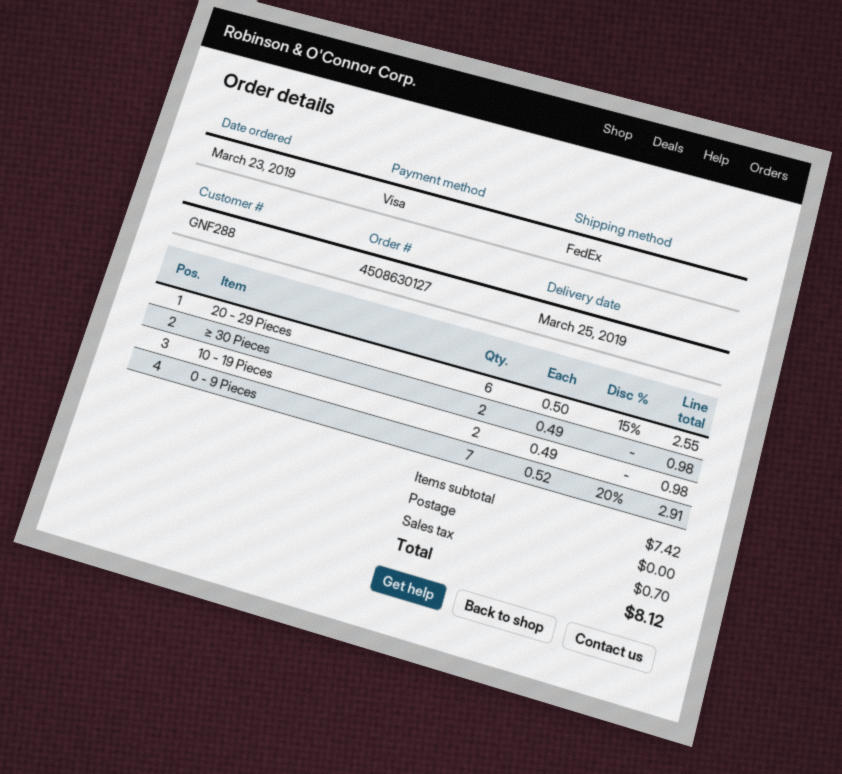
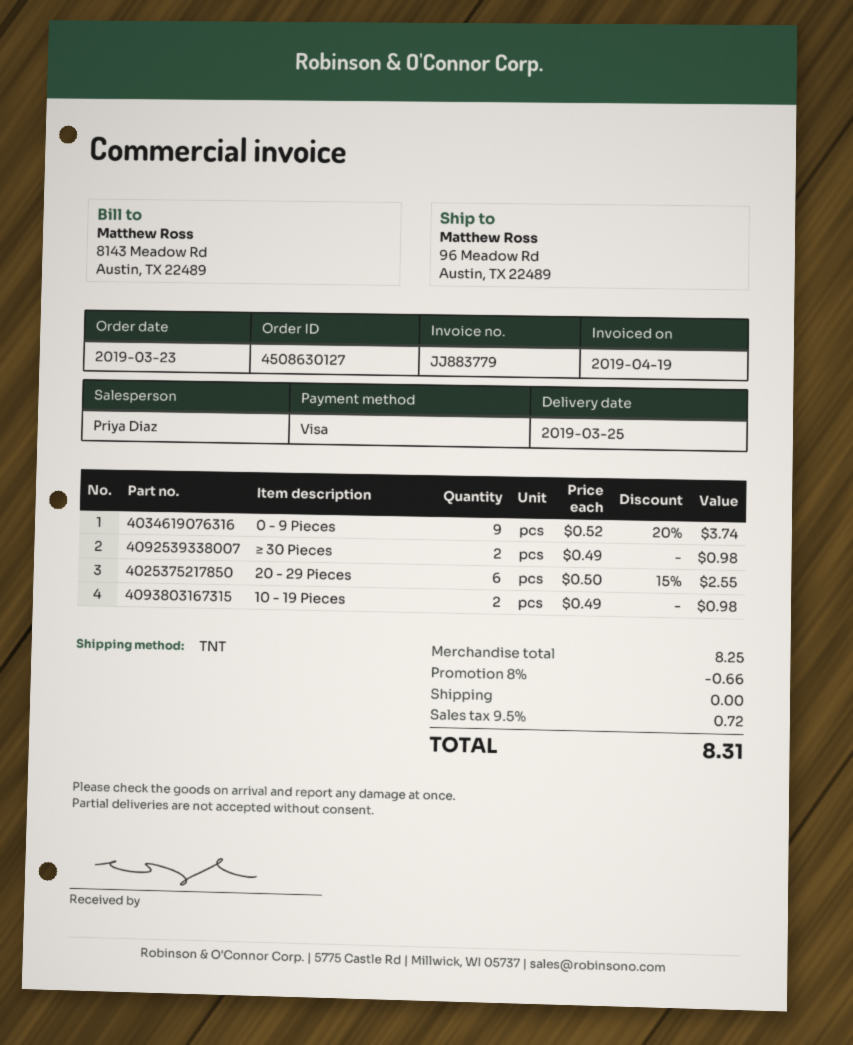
shipping method: FedEx -> TNT
0 - 9 Pieces: 7 x 0.52 - 20% = 2.91 -> 9 x 0.52 - 20% = 3.74
subtotal: 7.42 -> 8.25
discount: none -> 8% = 0.66
tax: 0.70 -> 0.72
total: 8.12 -> 8.31

